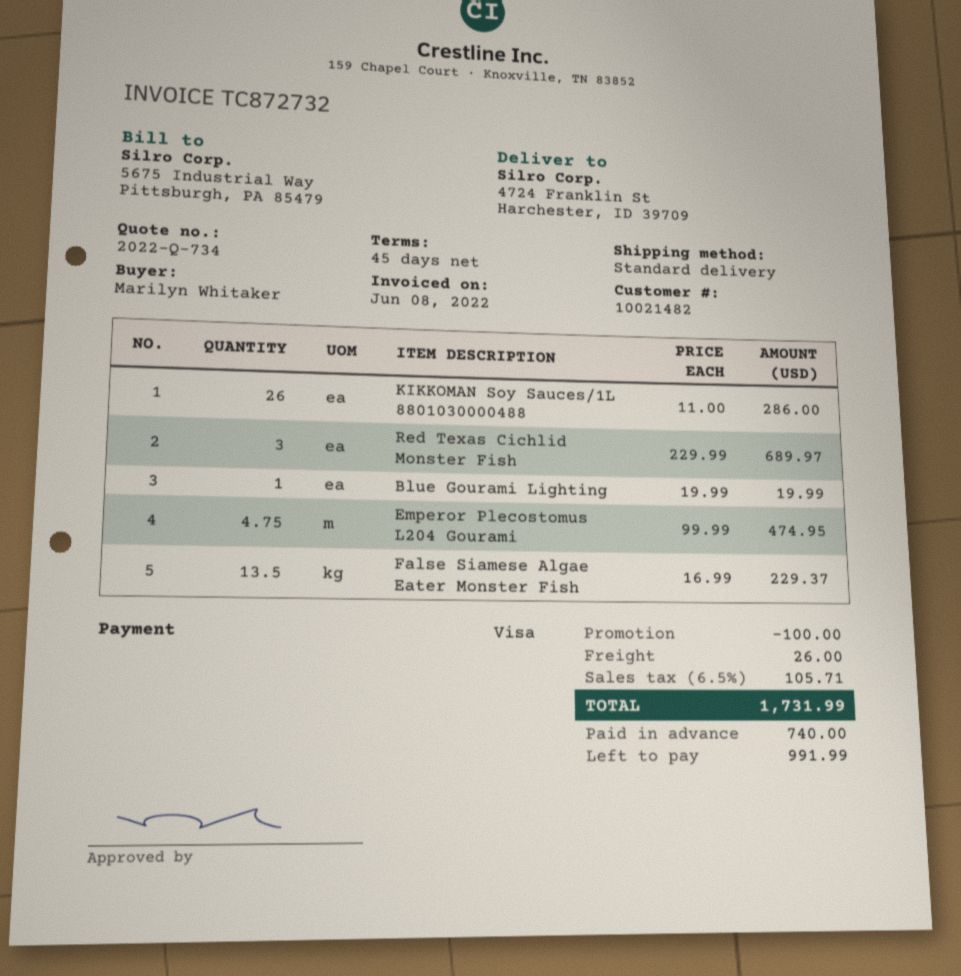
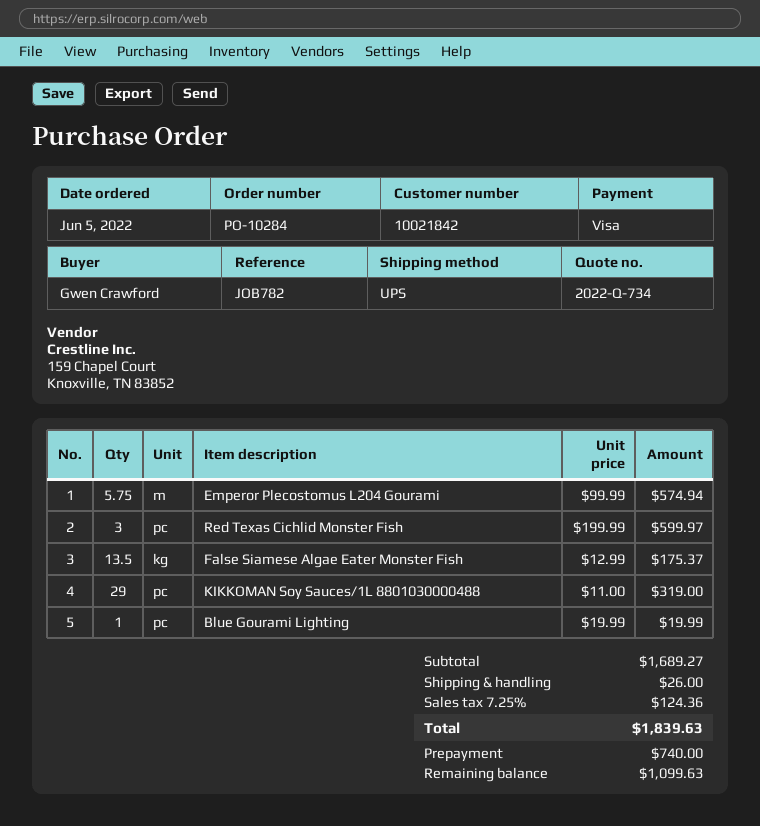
customer number: 10021482 -> 10021842
ordered by: Marilyn Whitaker -> Gwen Crawford
shipping method: standard -> UPS
KIKKOMAN Soy Sauces/1L 8801030000488: 26 x 11.00 = 286.00 -> 29 x 11.00 = 319.00
Red Texas Cichlid Monster Fish: 3 x 229.99 = 689.97 -> 3 x 199.99 = 599.97
Emperor Plecostomus L204 Gourami: 4.75 x 99.99 = 474.95 -> 5.75 x 99.99 = 574.94
False Siamese Algae Eater Monster Fish: 13.5 x 16.99 = 229.37 -> 13.5 x 12.99 = 175.37
discount: 100.00 -> none
tax: 6.5% = 105.71 -> 7.25% = 124.36
total: 1731.99 -> 1839.63
balance: 991.99 -> 1099.63

